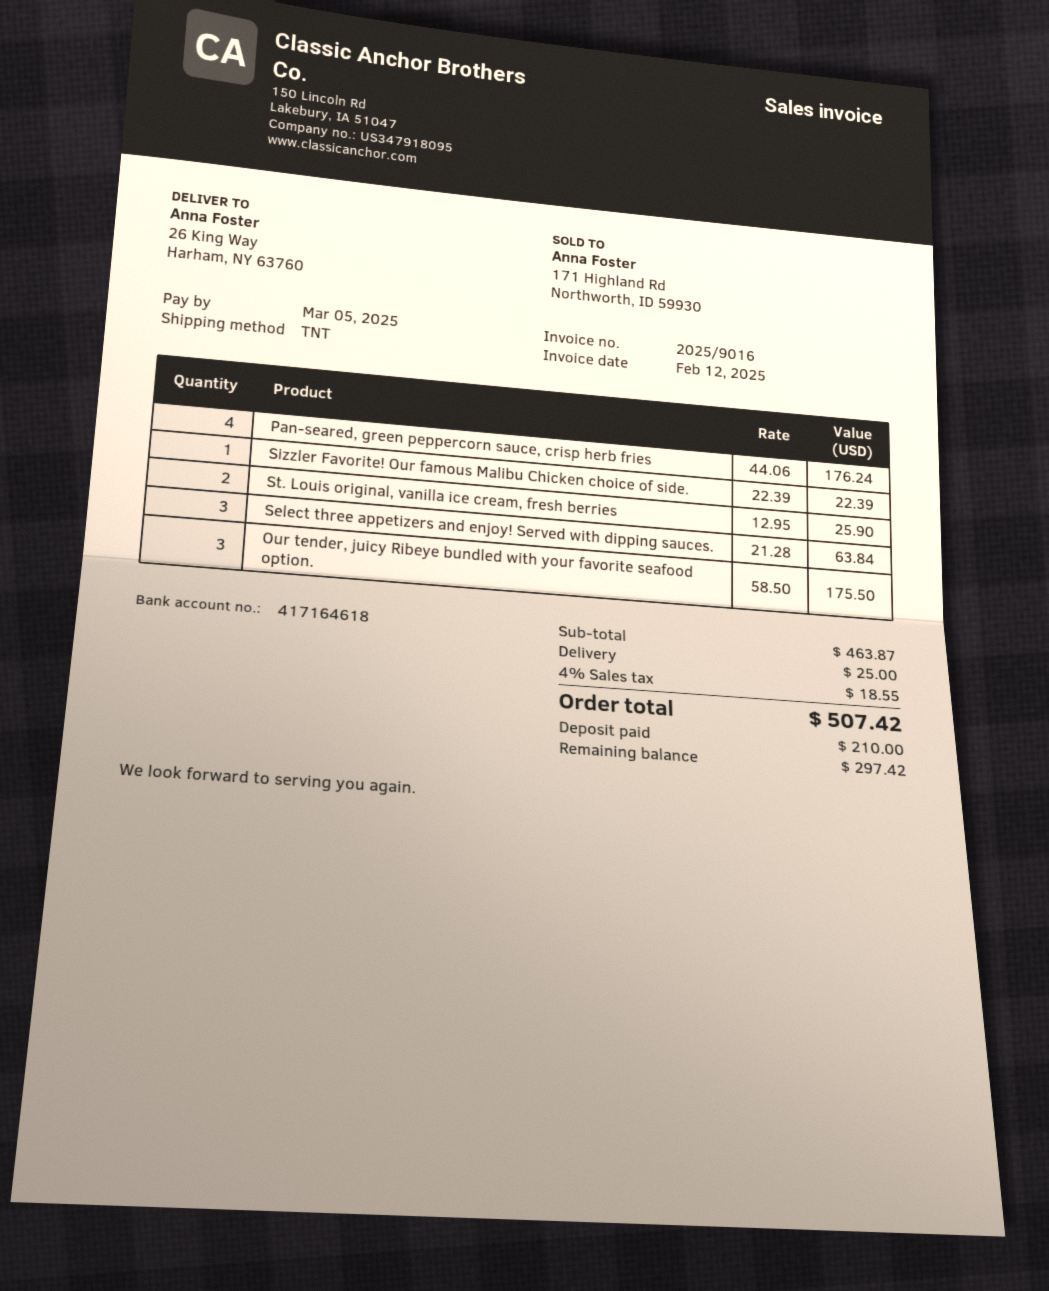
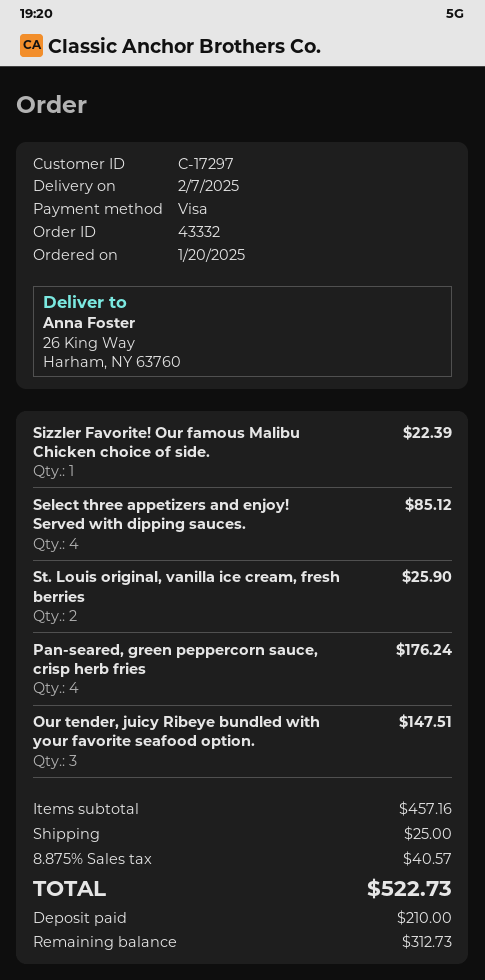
Select three appetizers and enjoy! Served with dipping sauces.: 3 for 63.84 -> 4 for 85.12
Our tender, juicy Ribeye bundled with your favorite seafood option.: 3 for 175.50 -> 3 for 147.51
subtotal: 463.87 -> 457.16
tax: 4% = 18.55 -> 8.875% = 40.57
total: 507.42 -> 522.73
balance: 297.42 -> 312.73

